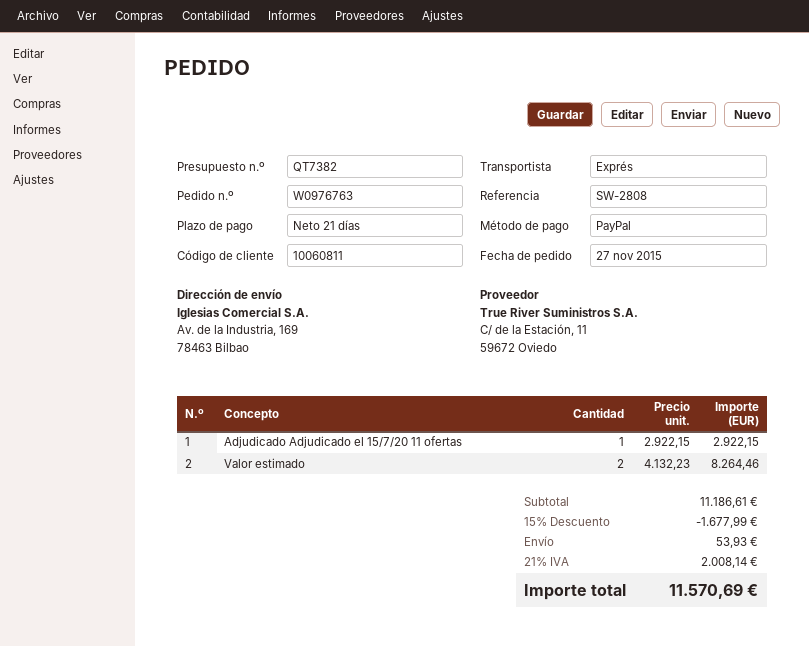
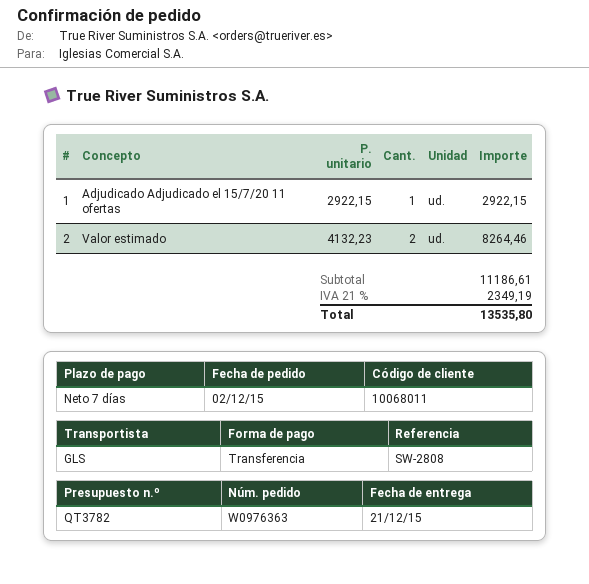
quote number: QT7382 -> QT3782
order number: W0976763 -> W0976363
order date: 2015-11-27 -> 2015-12-02
payment terms: 21 days -> 7 days
customer number: 10060811 -> 10068011
payment method: PayPal -> bank transfer
shipping method: express -> GLS
discount: 15% = 1677.99 -> none
shipping: 53.93 -> none
tax: 21% = 2008.14 -> 21% = 2349.19
total: 11570.69 -> 13535.80

